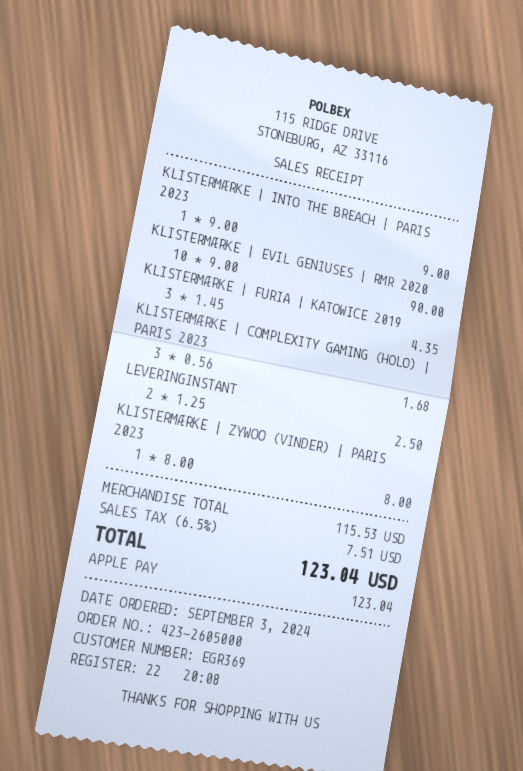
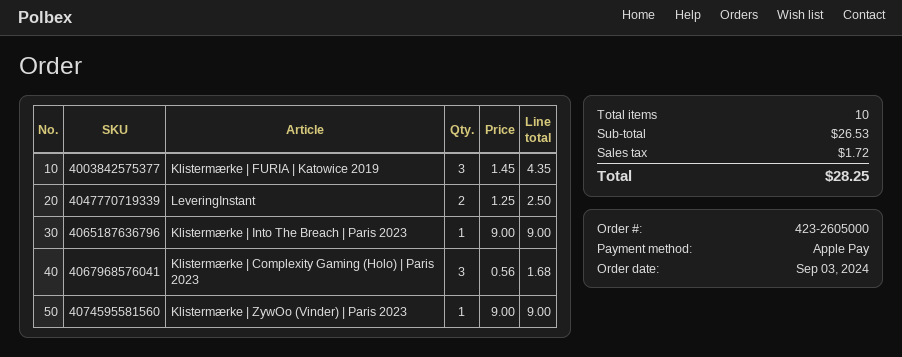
KLISTERMÆRKE | EVIL GENIUSES | RMR 2020: 10 x 9.00 = 90.00 -> none
KLISTERMÆRKE | ZYWOO (VINDER) | PARIS 2023: 1 x 8.00 = 8.00 -> 1 x 9.00 = 9.00
subtotal: 115.53 -> 26.53
tax: 7.51 -> 1.72
total: 123.04 -> 28.25

